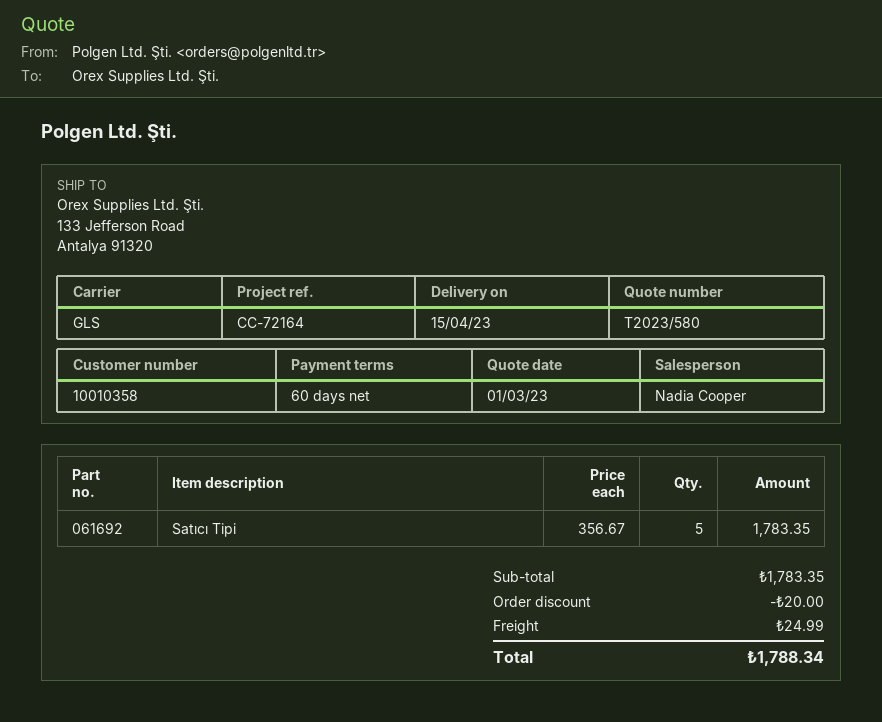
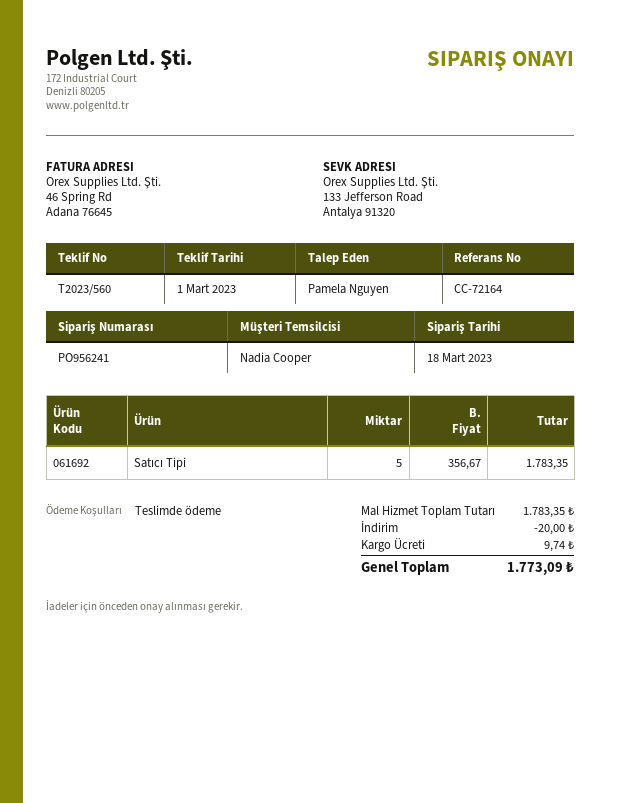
quote number: T2023/580 -> T2023/560
payment terms: 60 days -> on receipt
shipping: 24.99 -> 9.74
total: 1788.34 -> 1773.09

